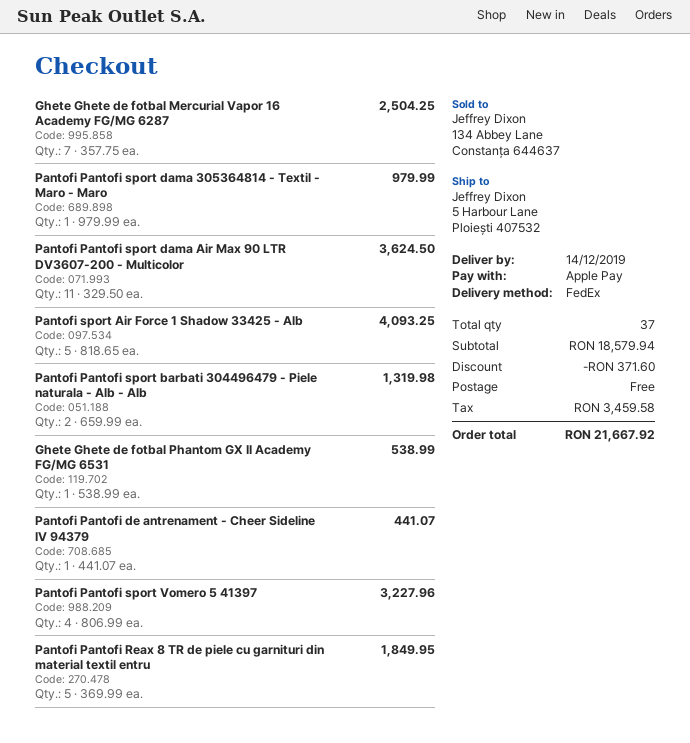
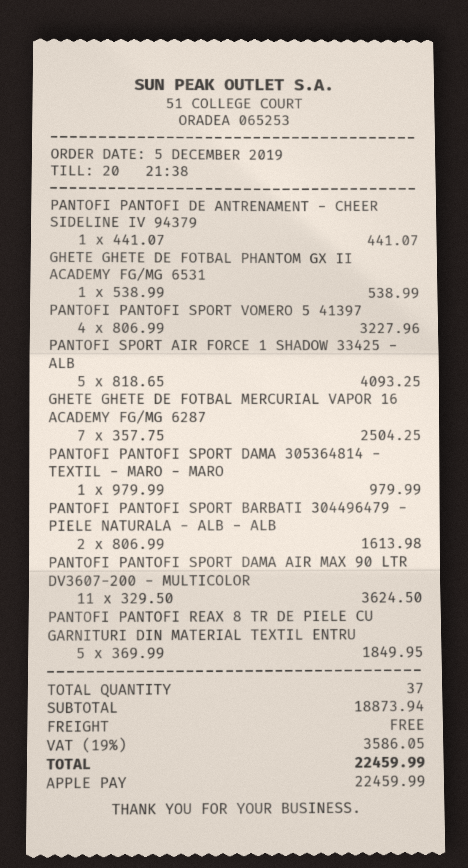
Pantofi Pantofi sport barbati 304496479 - Piele naturala - Alb - Alb: 2 x 659.99 = 1319.98 -> 2 x 806.99 = 1613.98
subtotal: 18579.94 -> 18873.94
discount: 371.60 -> none
tax: 3459.58 -> 3586.05
total: 21667.92 -> 22459.99

